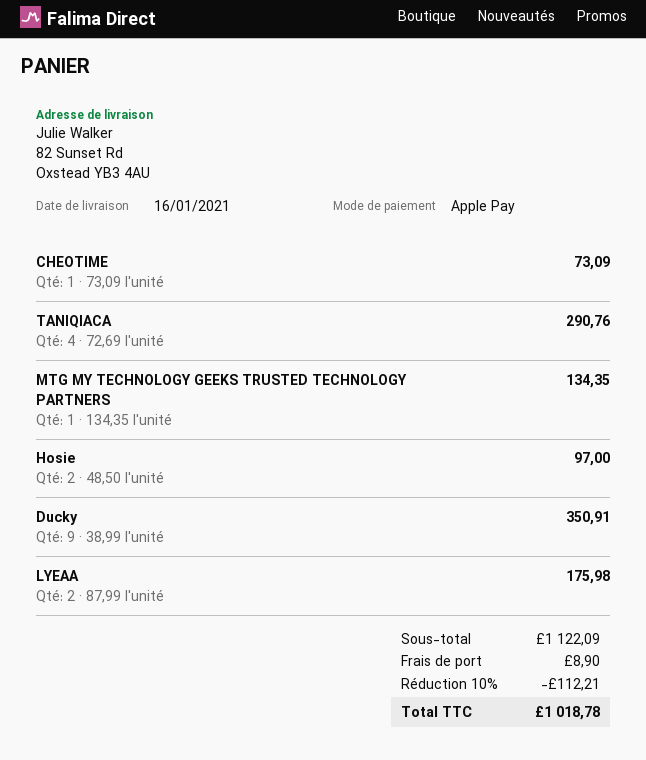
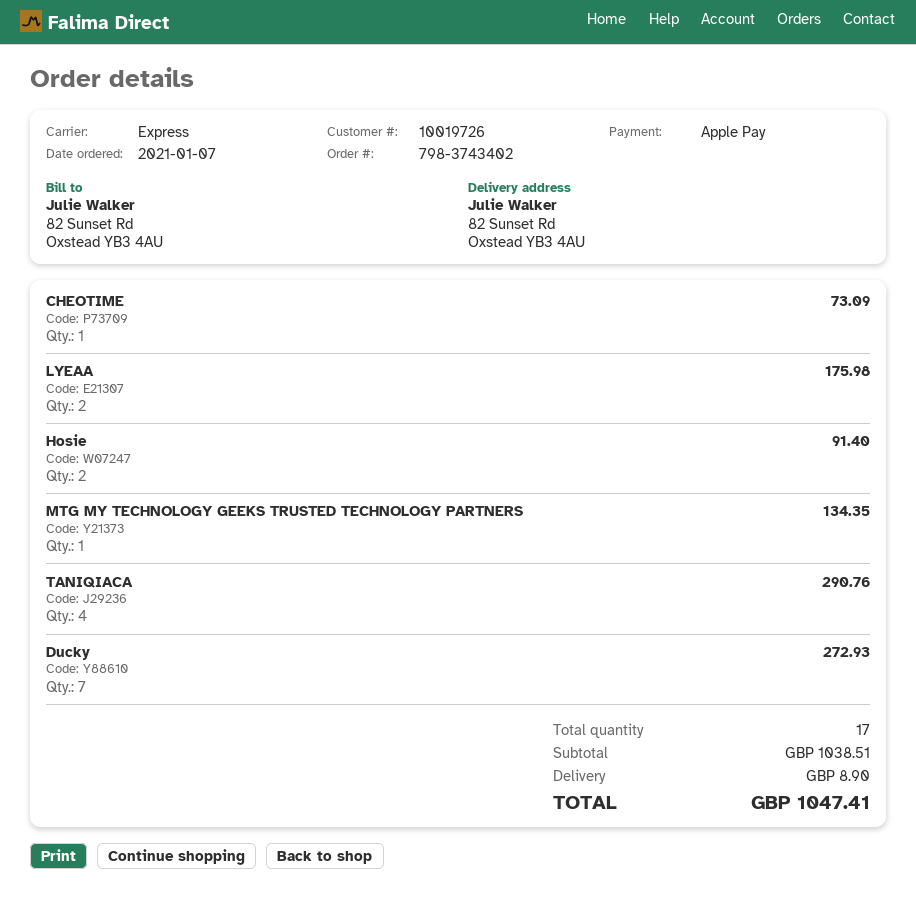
Hosie: 2 for 97.00 -> 2 for 91.40
Ducky: 9 for 350.91 -> 7 for 272.93
subtotal: 1122.09 -> 1038.51
discount: 10% = 112.21 -> none
total: 1018.78 -> 1047.41

